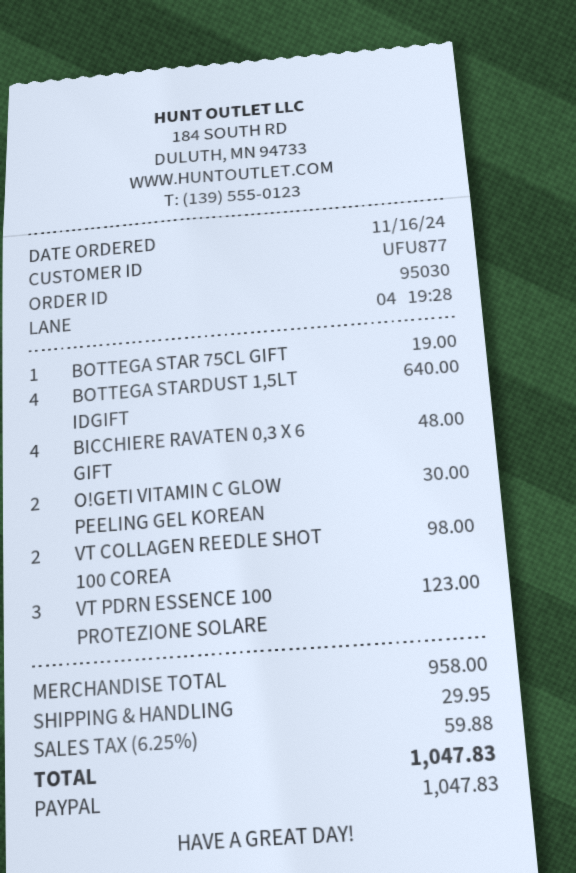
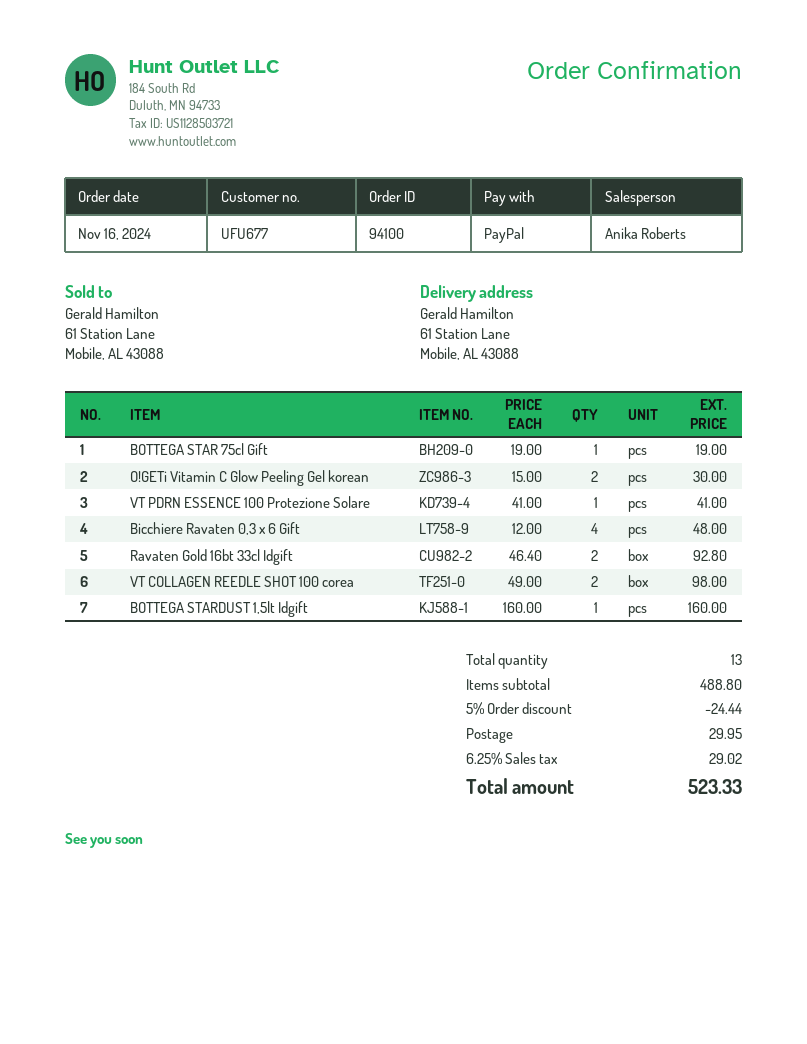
order number: 95030 -> 94100
customer number: UFU877 -> UFU677
BOTTEGA STARDUST 1,5LT IDGIFT: 4 for 640.00 -> 1 for 160.00
VT PDRN ESSENCE 100 PROTEZIONE SOLARE: 3 for 123.00 -> 1 for 41.00
Ravaten Gold 16bt 33cl Idgift: none -> 2 for 92.80
subtotal: 958.00 -> 488.80
discount: none -> 5% = 24.44
tax: 6.25% = 59.88 -> 6.25% = 29.02
total: 1047.83 -> 523.33

